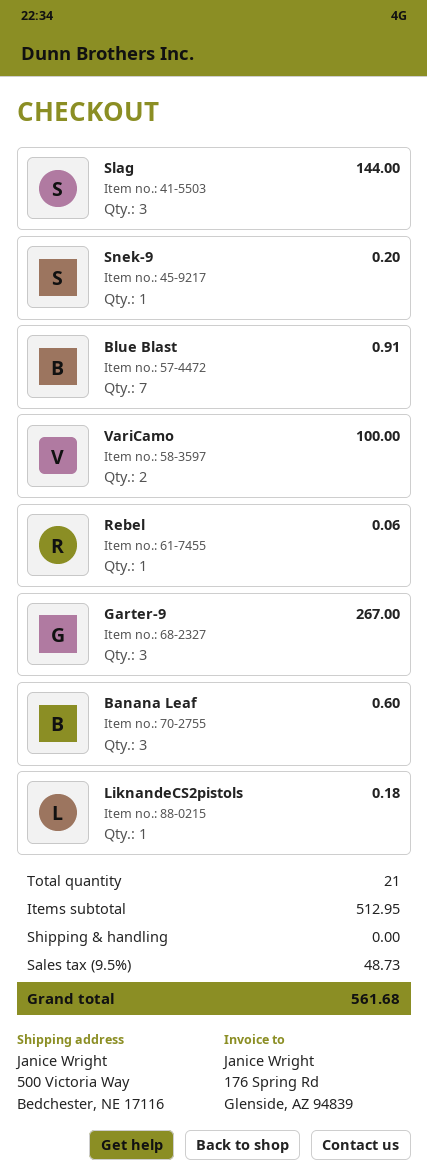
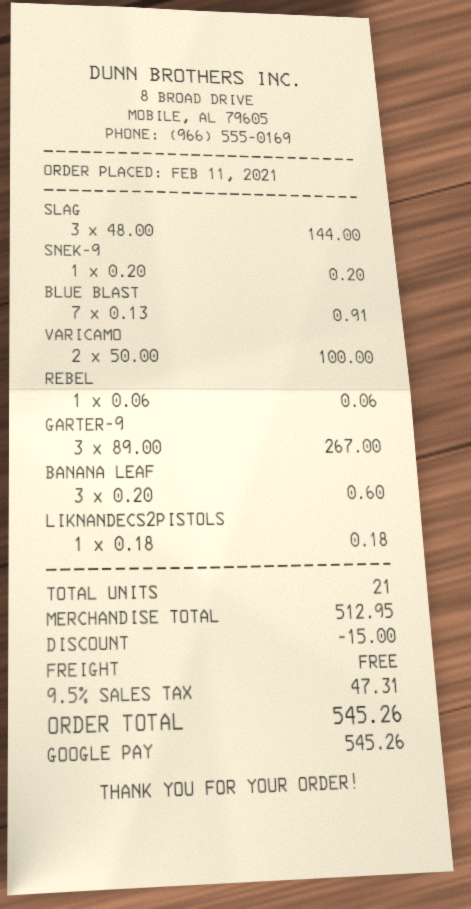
discount: none -> 15.00
tax: 9.5% = 48.73 -> 9.5% = 47.31
total: 561.68 -> 545.26

